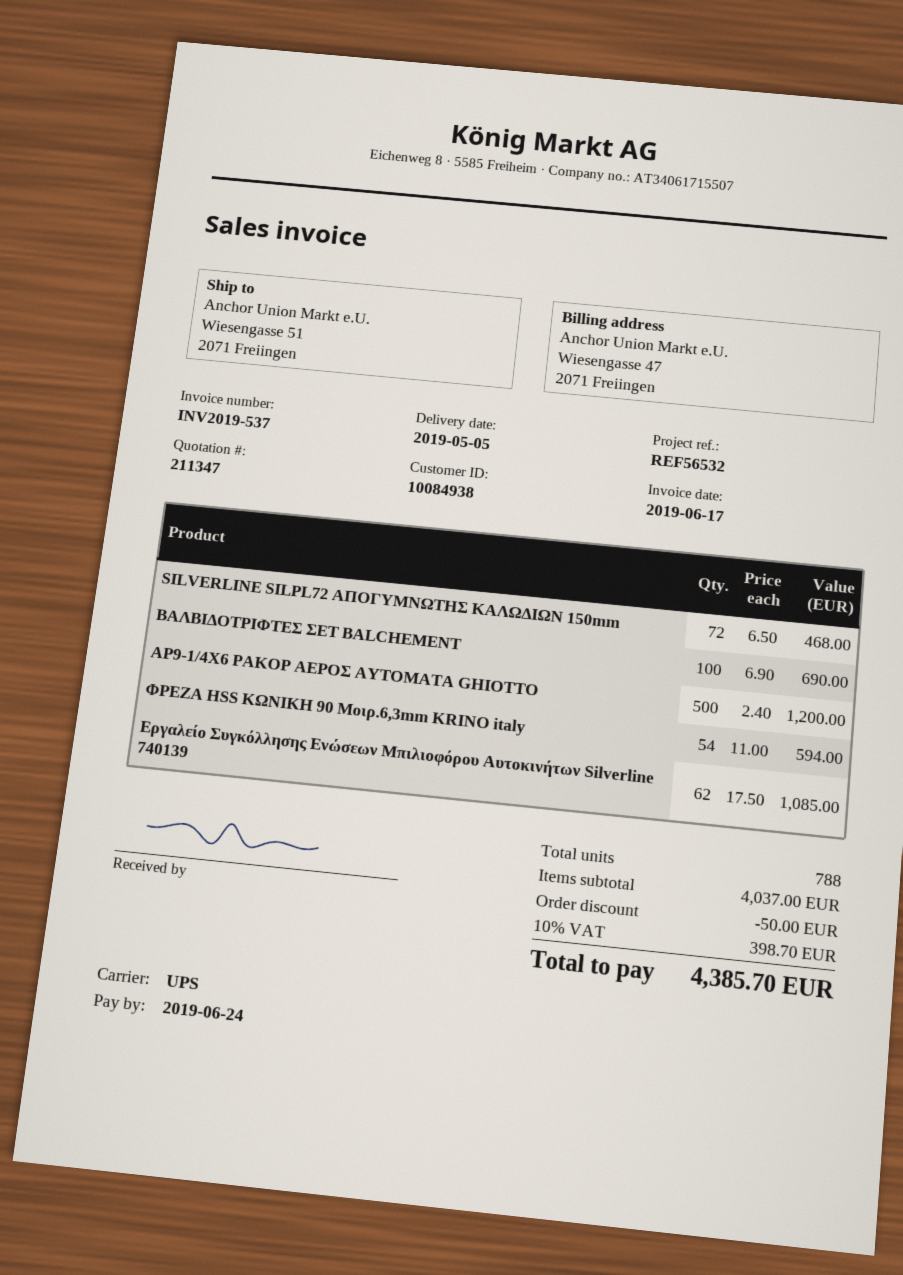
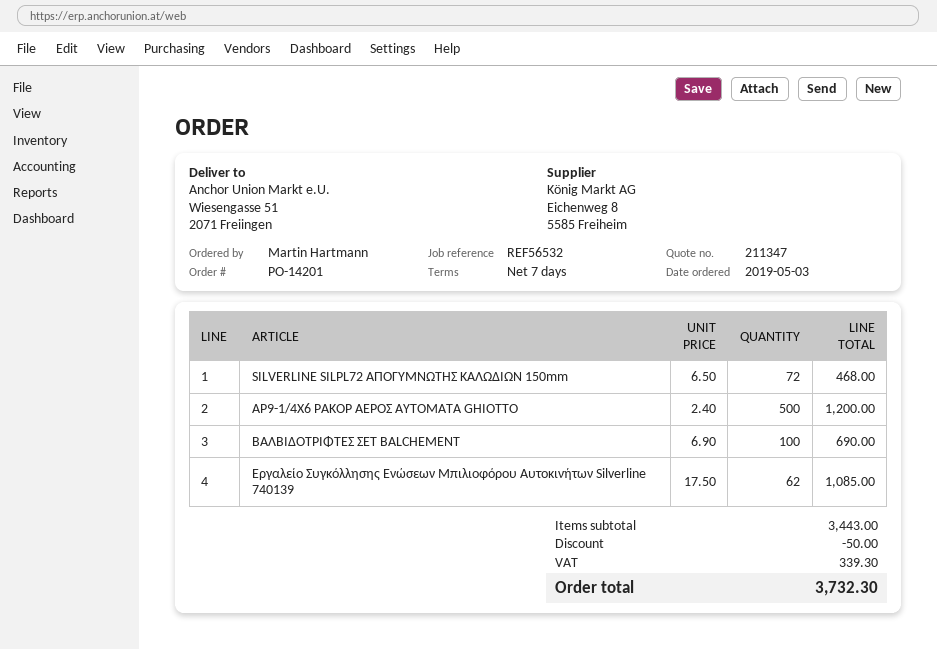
ΦΡΕΖΑ HSS ΚΩΝΙΚΗ 90 Μοιρ.6,3mm KRINO italy: 54 x 11.00 = 594.00 -> none
subtotal: 4037.00 -> 3443.00
tax: 398.70 -> 339.30
total: 4385.70 -> 3732.30

